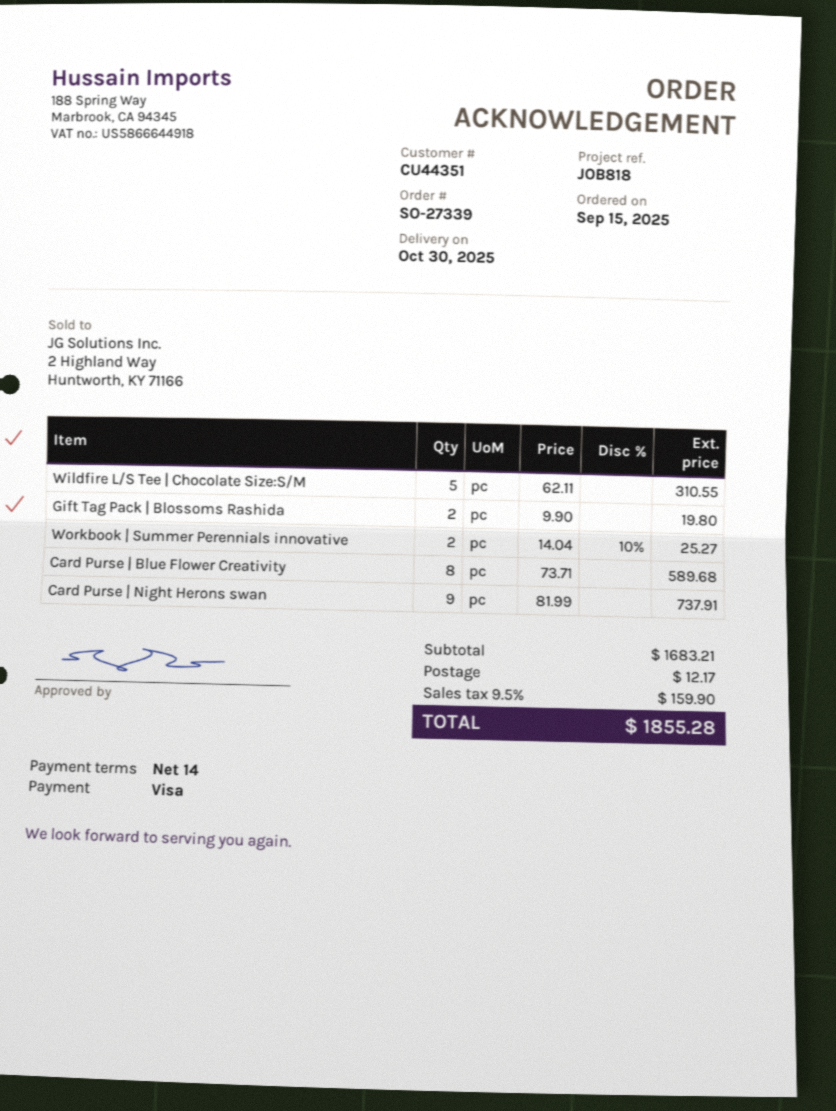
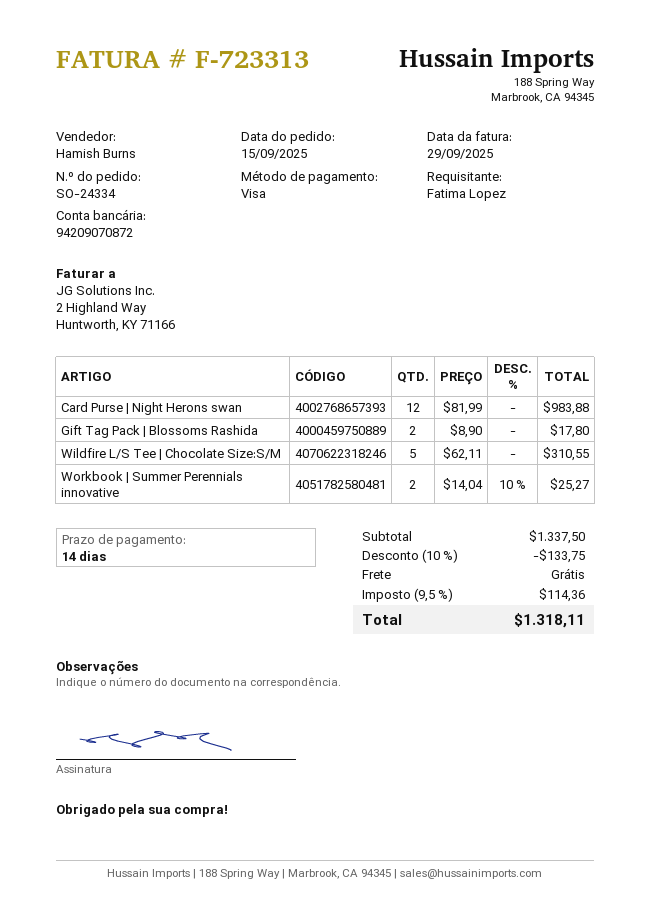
order number: SO-27339 -> SO-24334
Gift Tag Pack | Blossoms Rashida: 2 x 9.90 = 19.80 -> 2 x 8.90 = 17.80
Card Purse | Blue Flower Creativity: 8 x 73.71 = 589.68 -> none
Card Purse | Night Herons swan: 9 x 81.99 = 737.91 -> 12 x 81.99 = 983.88
subtotal: 1683.21 -> 1337.50
discount: none -> 10% = 133.75
shipping: 12.17 -> 0.00
tax: 9.5% = 159.90 -> 9.5% = 114.36
total: 1855.28 -> 1318.11

